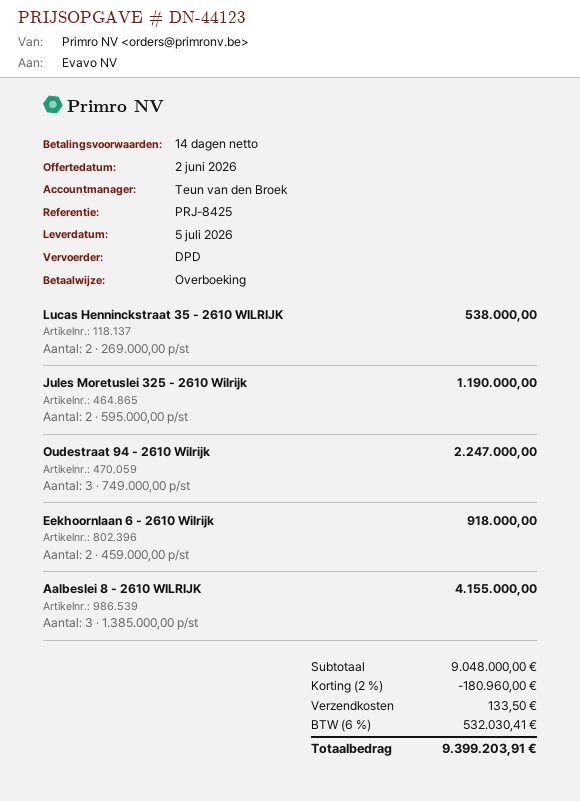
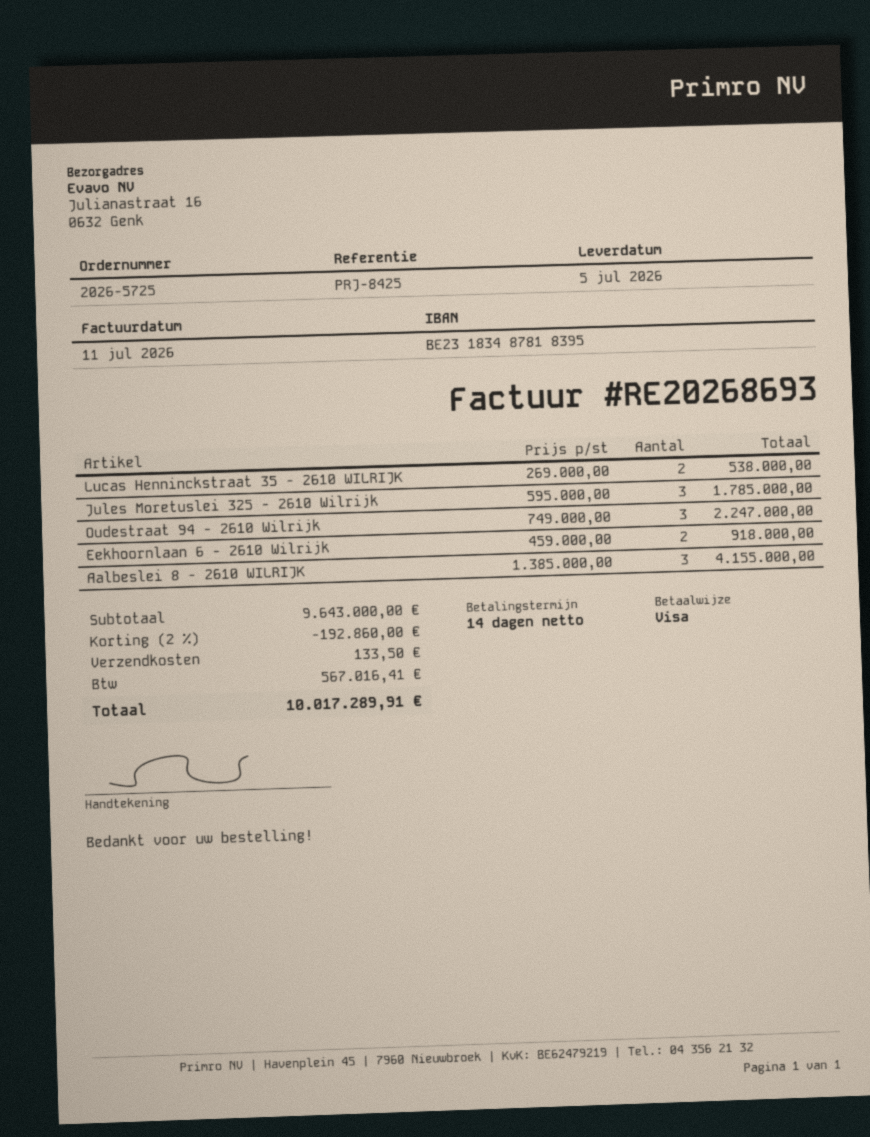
payment method: bank transfer -> Visa
Jules Moretuslei 325 - 2610 Wilrijk: 2 x 595000.00 = 1190000.00 -> 3 x 595000.00 = 1785000.00
subtotal: 9048000.00 -> 9643000.00
discount: 2% = 180960.00 -> 2% = 192860.00
tax: 532030.41 -> 567016.41
total: 9399203.91 -> 10017289.91

